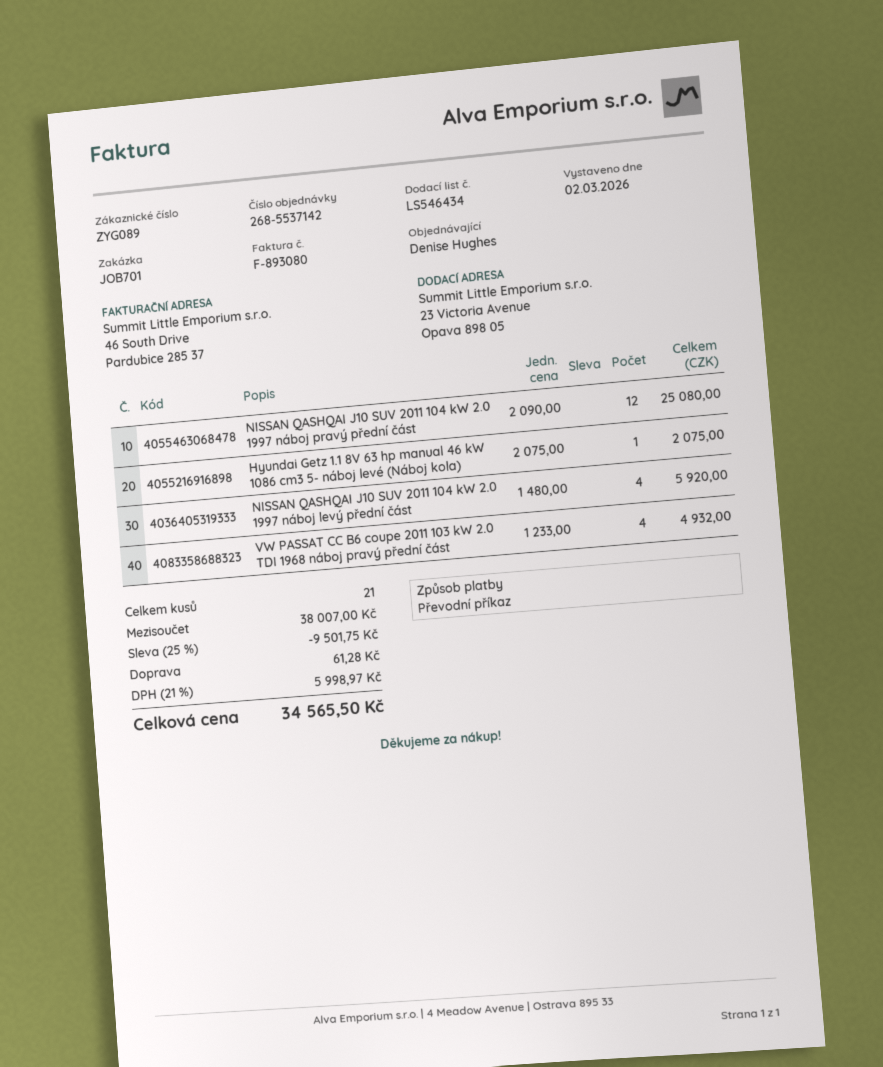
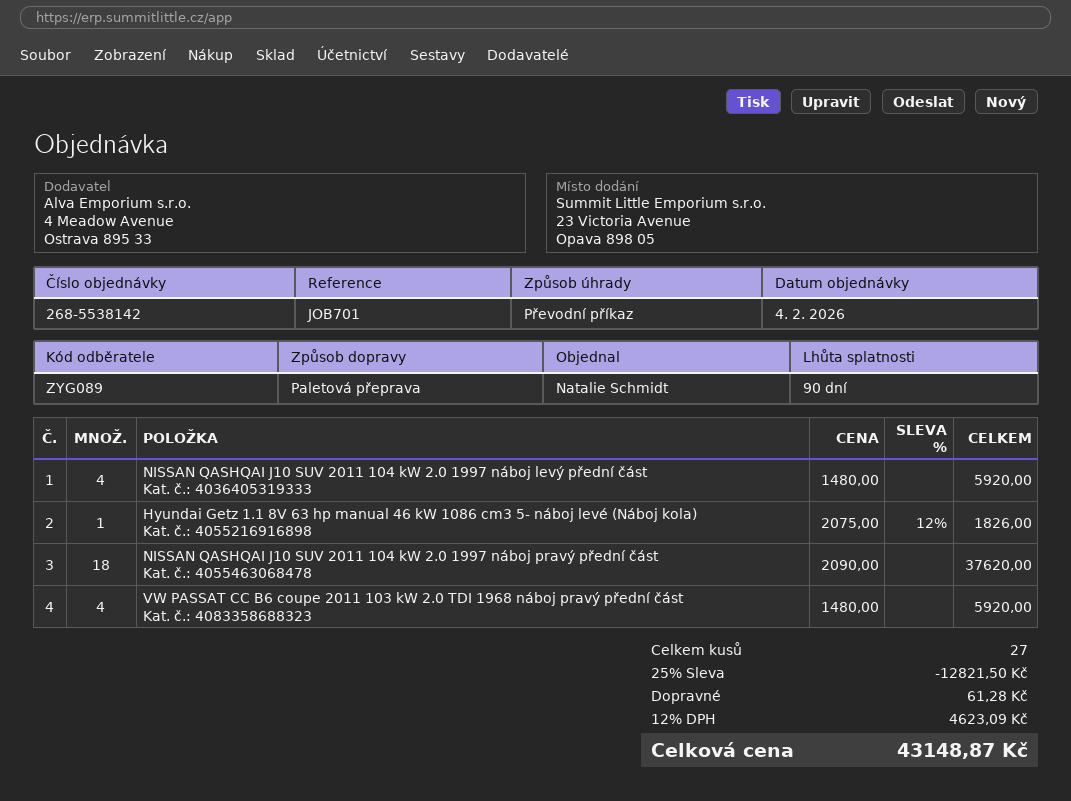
order number: 268-5537142 -> 268-5538142
ordered by: Denise Hughes -> Natalie Schmidt
NISSAN QASHQAI J10 SUV 2011 104 kW 2.0 1997 náboj pravý přední část: 12 x 2090.00 = 25080.00 -> 18 x 2090.00 = 37620.00
Hyundai Getz 1.1 8V 63 hp manual 46 kW 1086 cm3 5- náboj levé (Náboj kola): 1 x 2075.00 = 2075.00 -> 1 x 2075.00 - 12% = 1826.00
VW PASSAT CC B6 coupe 2011 103 kW 2.0 TDI 1968 náboj pravý přední část: 4 x 1233.00 = 4932.00 -> 4 x 1480.00 = 5920.00
total quantity: 21 -> 27
discount: 25% = 9501.75 -> 25% = 12821.50
tax: 21% = 5998.97 -> 12% = 4623.09
total: 34565.50 -> 43148.87

